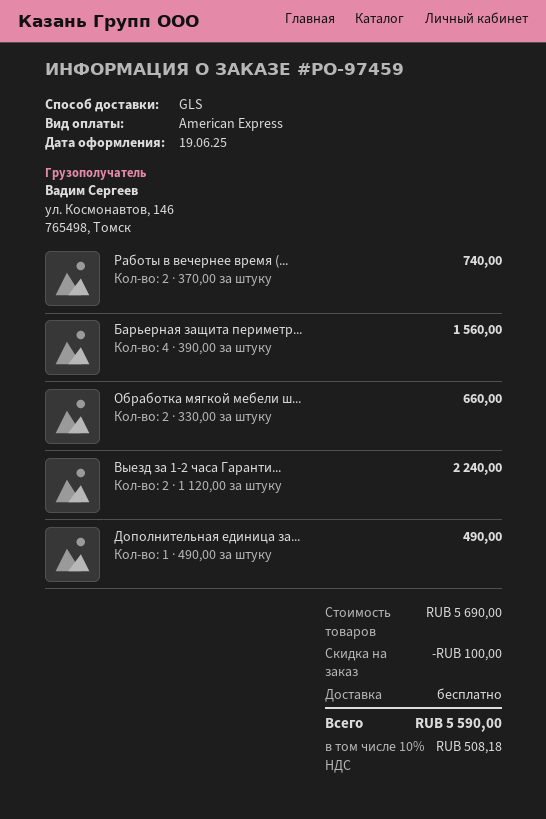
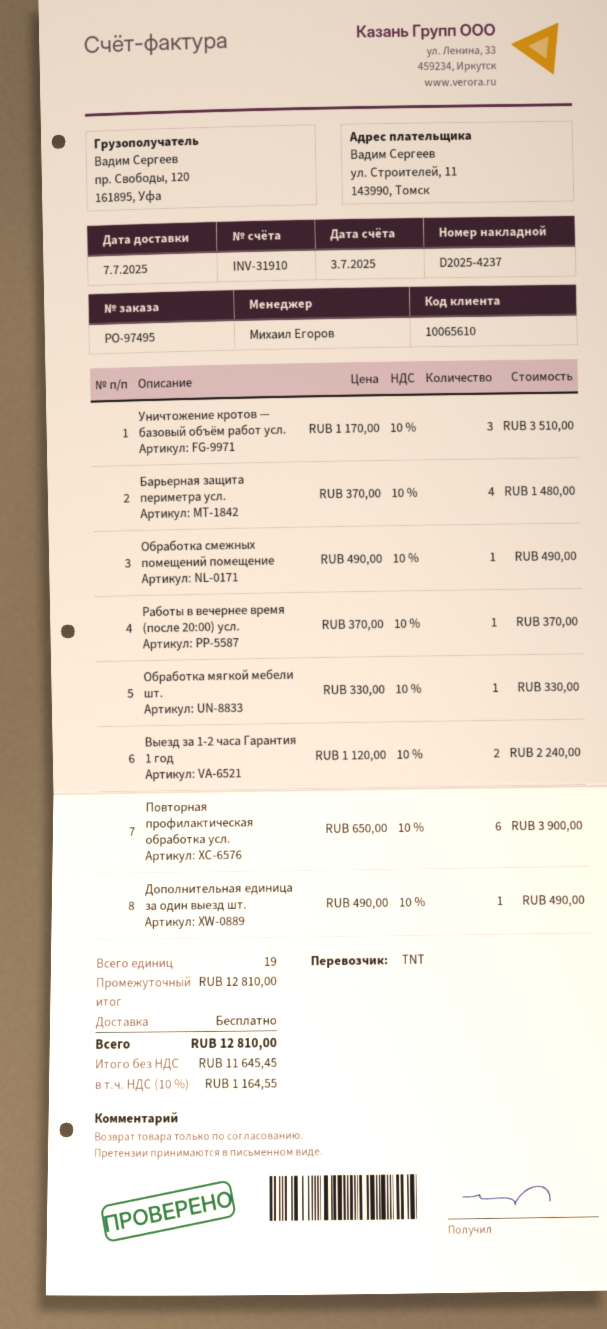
order number: PO-97459 -> PO-97495
shipping method: GLS -> TNT
ship to: ул. Космонавтов, 146, 765498, Томск -> пр. Свободы, 120, 161895, Уфа
Работы в вечернее время (...: 2 x 370.00 = 740.00 -> 1 x 370.00 = 370.00
Барьерная защита периметр...: 4 x 390.00 = 1560.00 -> 4 x 370.00 = 1480.00
Обработка мягкой мебели ш...: 2 x 330.00 = 660.00 -> 1 x 330.00 = 330.00
Уничтожение кротов — базовый объём работ усл.: none -> 3 x 1170.00 = 3510.00
Обработка смежных помещений помещение: none -> 1 x 490.00 = 490.00
Повторная профилактическая обработка усл.: none -> 6 x 650.00 = 3900.00
subtotal: 5690.00 -> 12810.00
discount: 100.00 -> none
tax: 10% = 508.18 -> 10% = 1164.55
total: 5590.00 -> 12810.00

